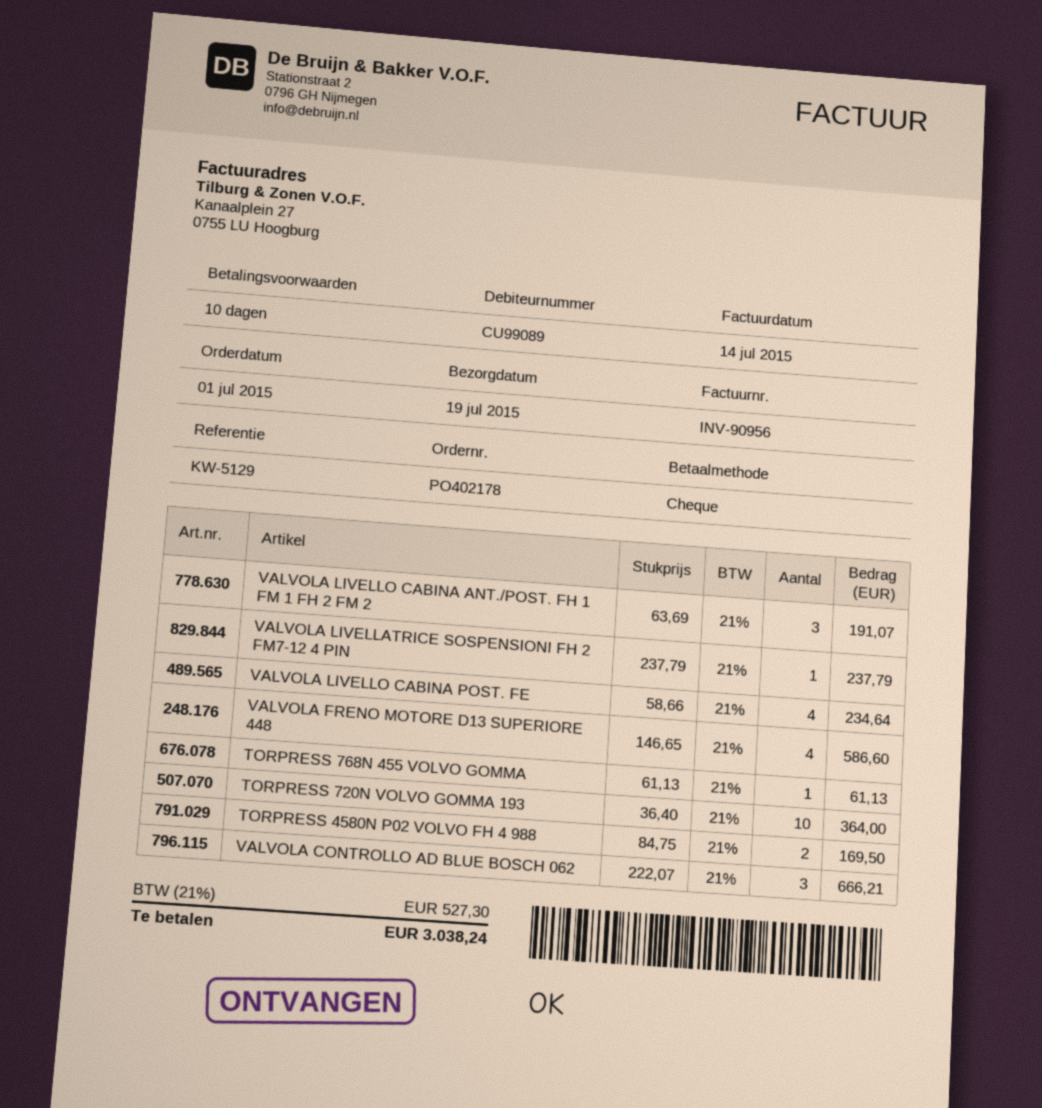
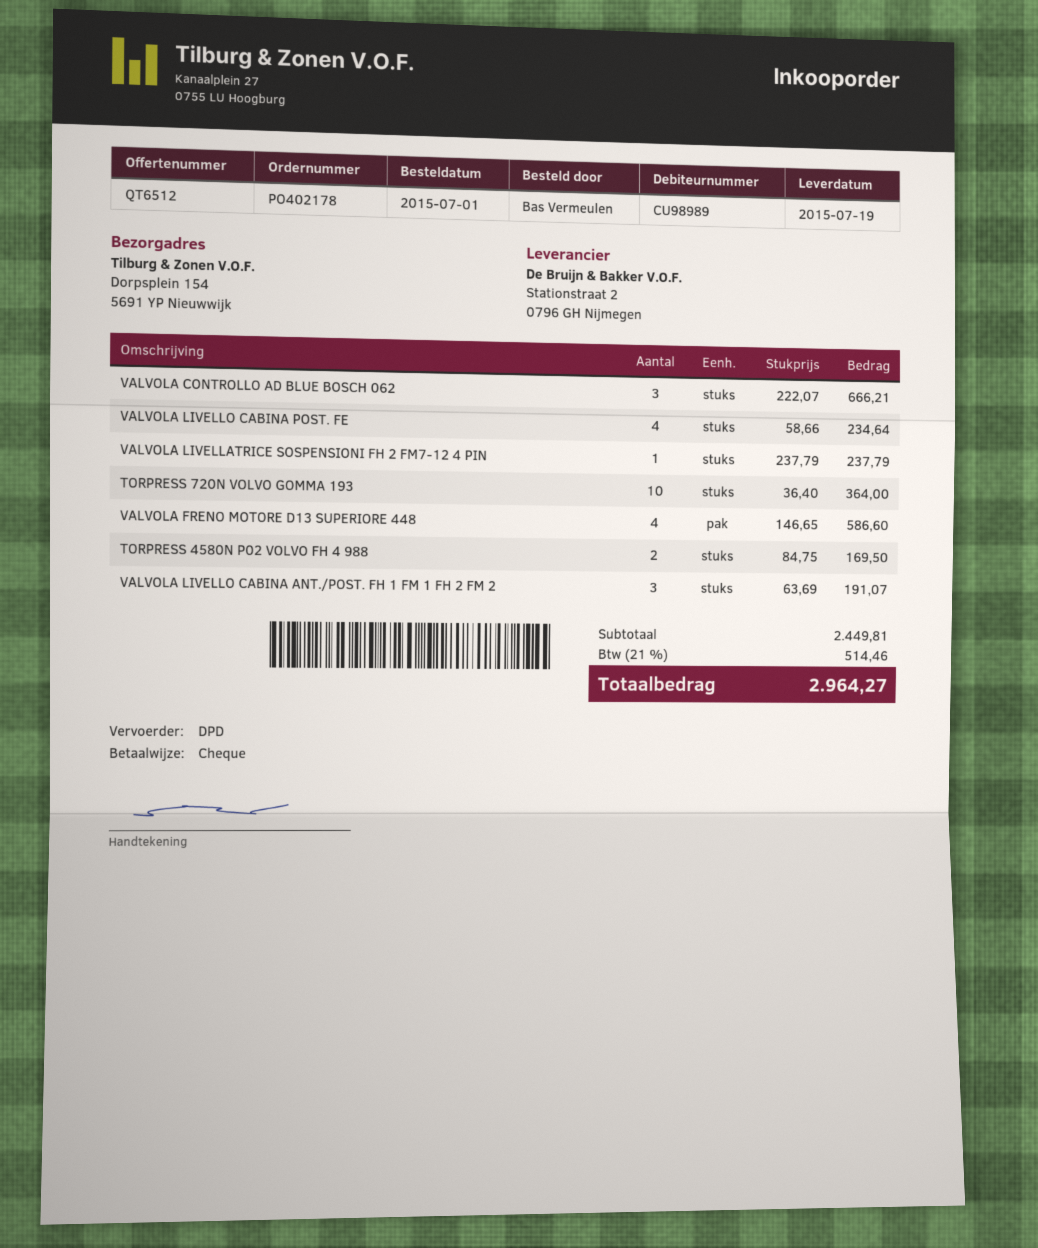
customer number: CU99089 -> CU98989
TORPRESS 768N 455 VOLVO GOMMA: 1 x 61.13 = 61.13 -> none
tax: 21% = 527.30 -> 21% = 514.46
total: 3038.24 -> 2964.27

